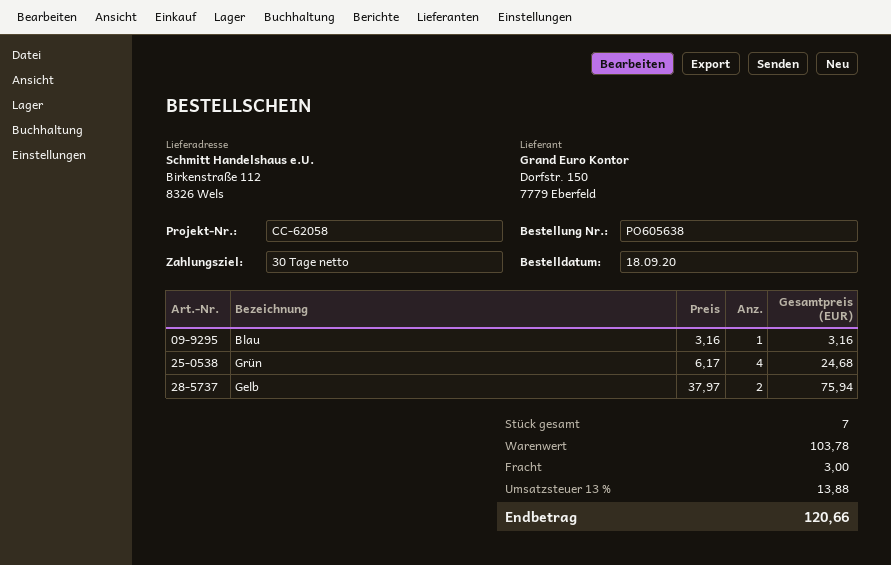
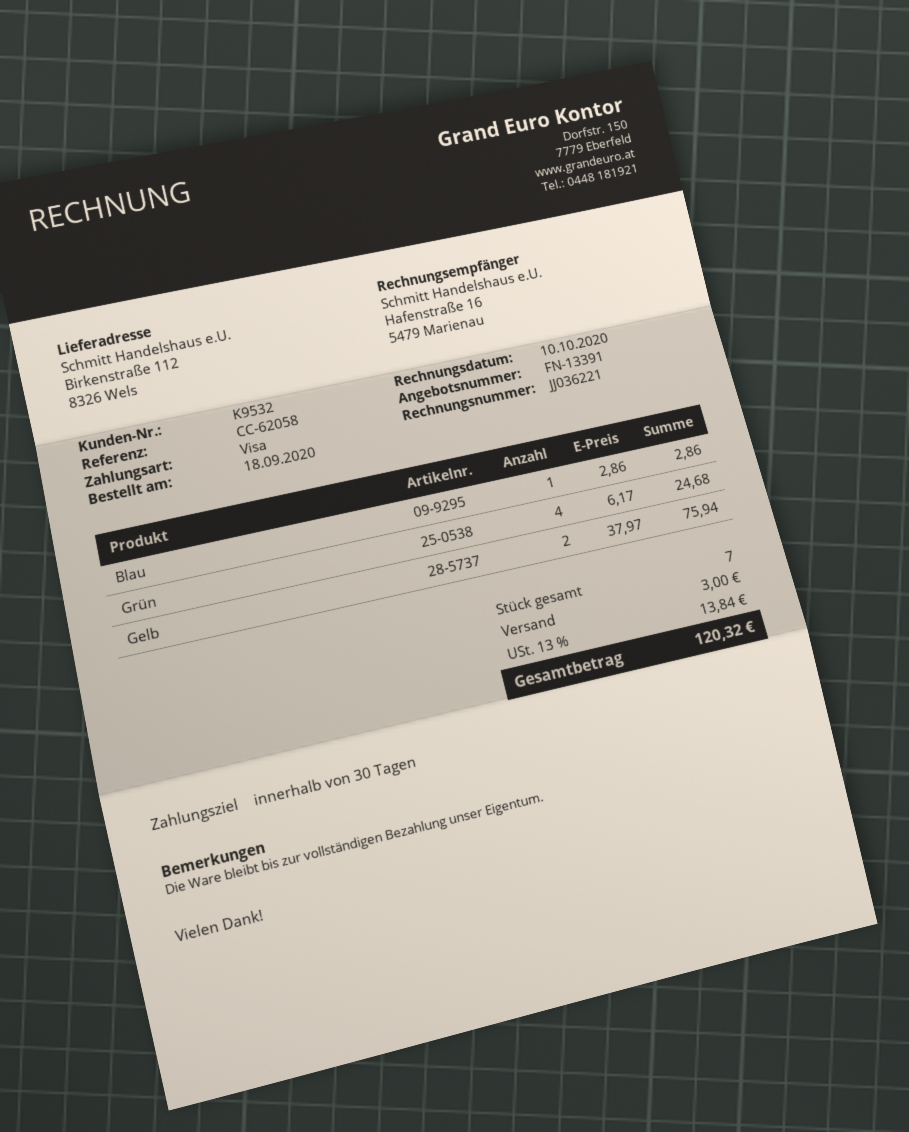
Blau: 1 x 3.16 = 3.16 -> 1 x 2.86 = 2.86
tax: 13% = 13.88 -> 13% = 13.84
total: 120.66 -> 120.32

